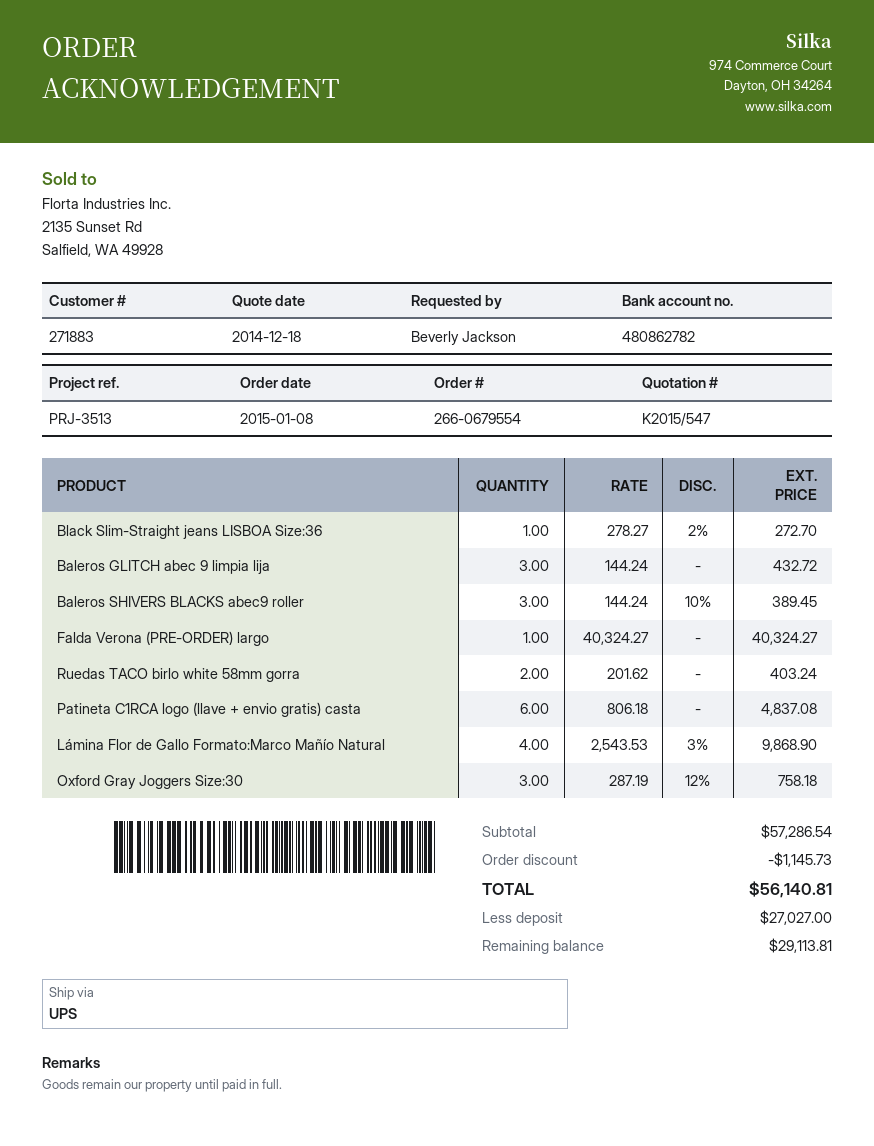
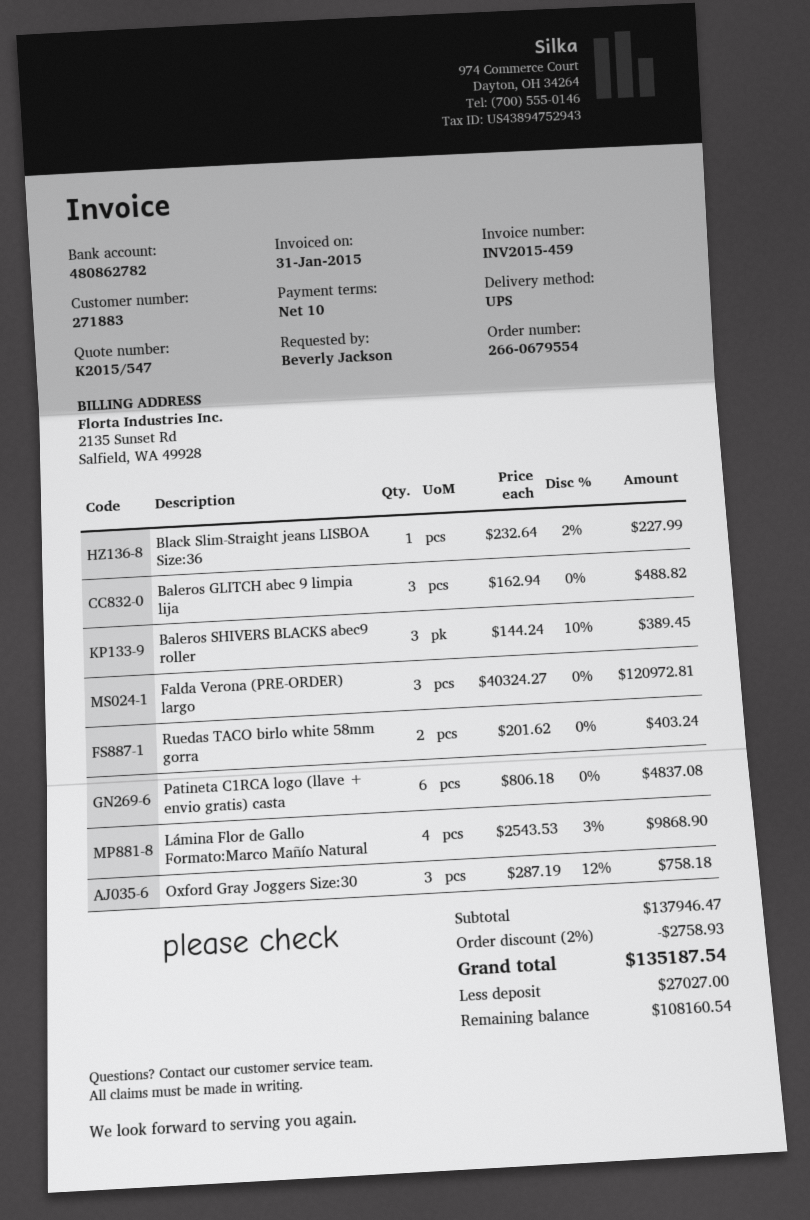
Black Slim-Straight jeans LISBOA Size:36: 1 x 278.27 - 2% = 272.70 -> 1 x 232.64 - 2% = 227.99
Baleros GLITCH abec 9 limpia lija: 3 x 144.24 = 432.72 -> 3 x 162.94 = 488.82
Falda Verona (PRE-ORDER) largo: 1 x 40324.27 = 40324.27 -> 3 x 40324.27 = 120972.81
subtotal: 57286.54 -> 137946.47
discount: 1145.73 -> 2758.93
total: 56140.81 -> 135187.54
balance: 29113.81 -> 108160.54

